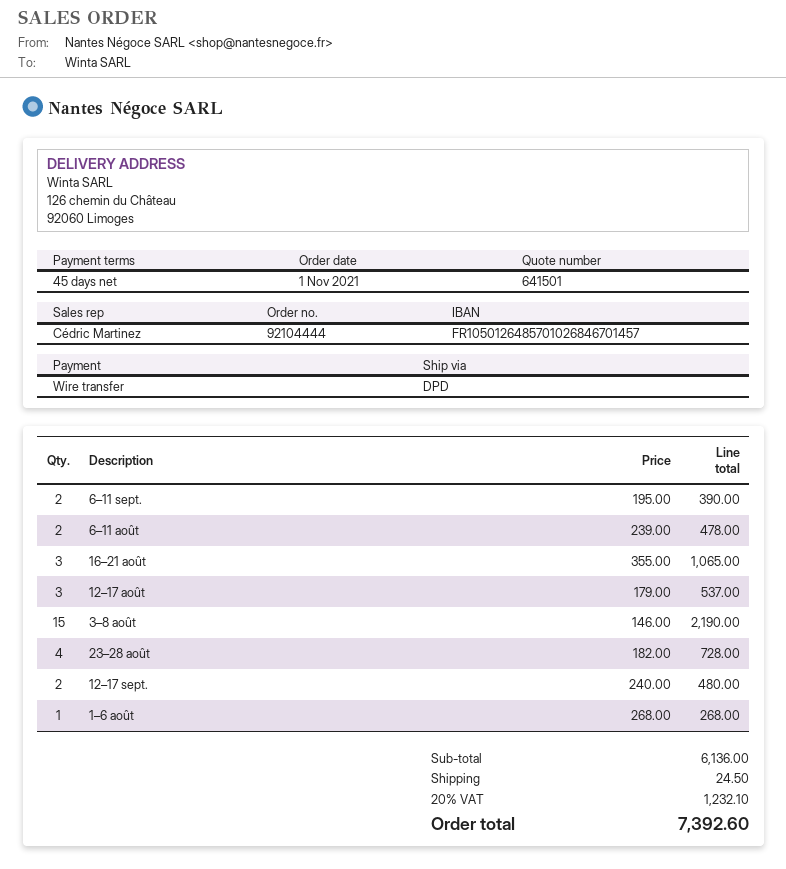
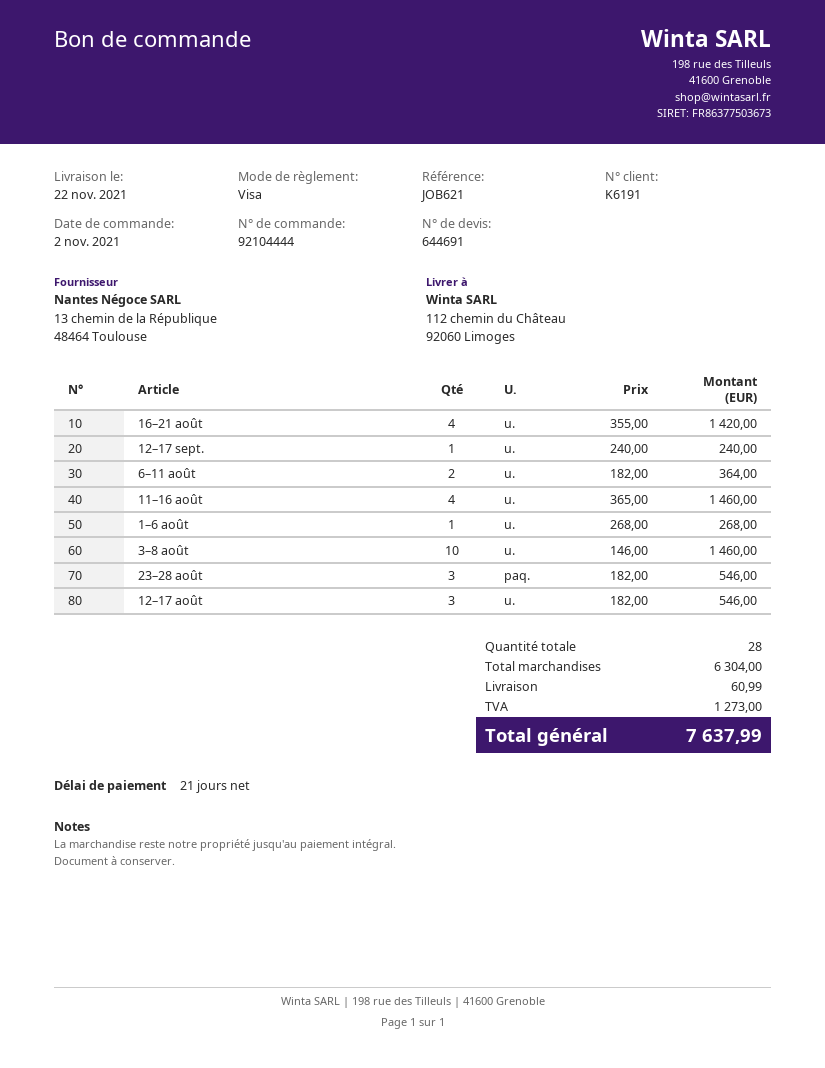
quote number: 641501 -> 644691
order date: 2021-11-01 -> 2021-11-02
payment terms: 45 days -> 21 days
payment method: bank transfer -> Visa
ship to: 126 chemin du Château, 92060 Limoges -> 112 chemin du Château, 92060 Limoges
6–11 sept.: 2 x 195.00 = 390.00 -> none
6–11 août: 2 x 239.00 = 478.00 -> 2 x 182.00 = 364.00
16–21 août: 3 x 355.00 = 1065.00 -> 4 x 355.00 = 1420.00
12–17 août: 3 x 179.00 = 537.00 -> 3 x 182.00 = 546.00
3–8 août: 15 x 146.00 = 2190.00 -> 10 x 146.00 = 1460.00
23–28 août: 4 x 182.00 = 728.00 -> 3 x 182.00 = 546.00
12–17 sept.: 2 x 240.00 = 480.00 -> 1 x 240.00 = 240.00
11–16 août: none -> 4 x 365.00 = 1460.00
subtotal: 6136.00 -> 6304.00
shipping: 24.50 -> 60.99
tax: 1232.10 -> 1273.00
total: 7392.60 -> 7637.99

